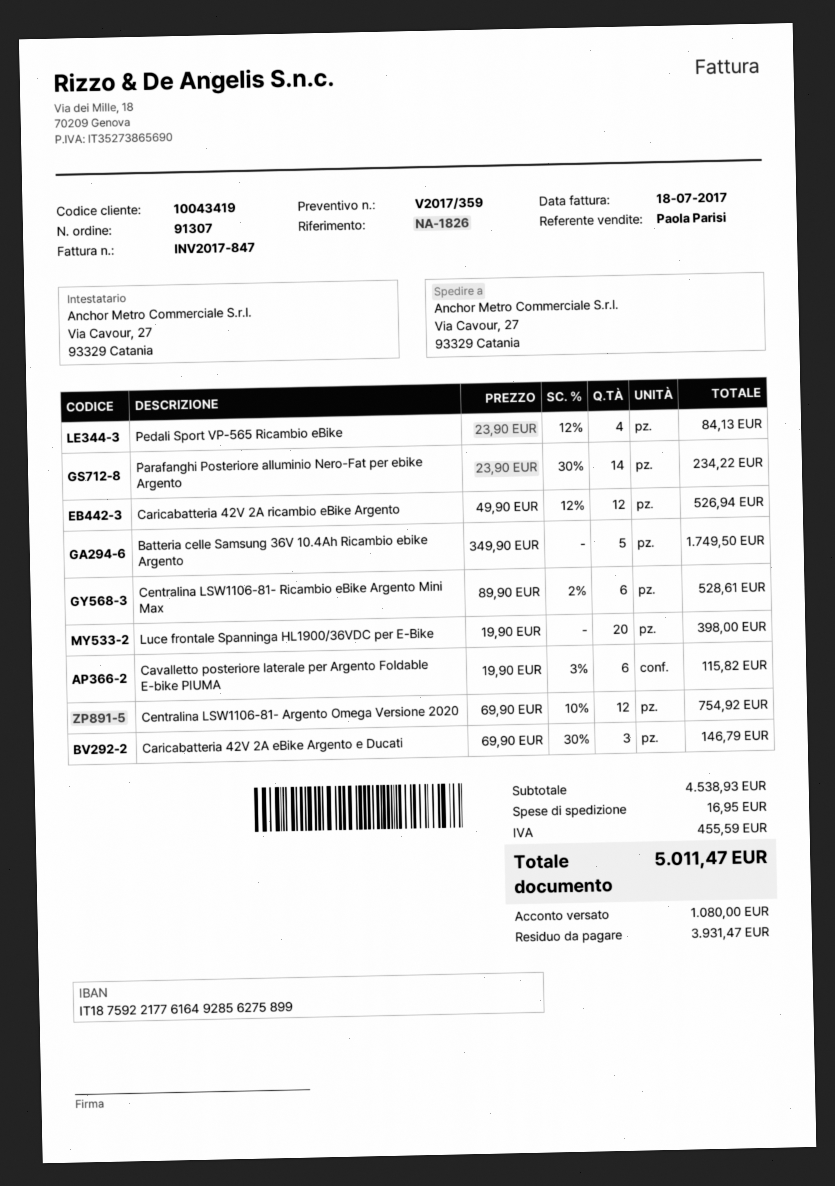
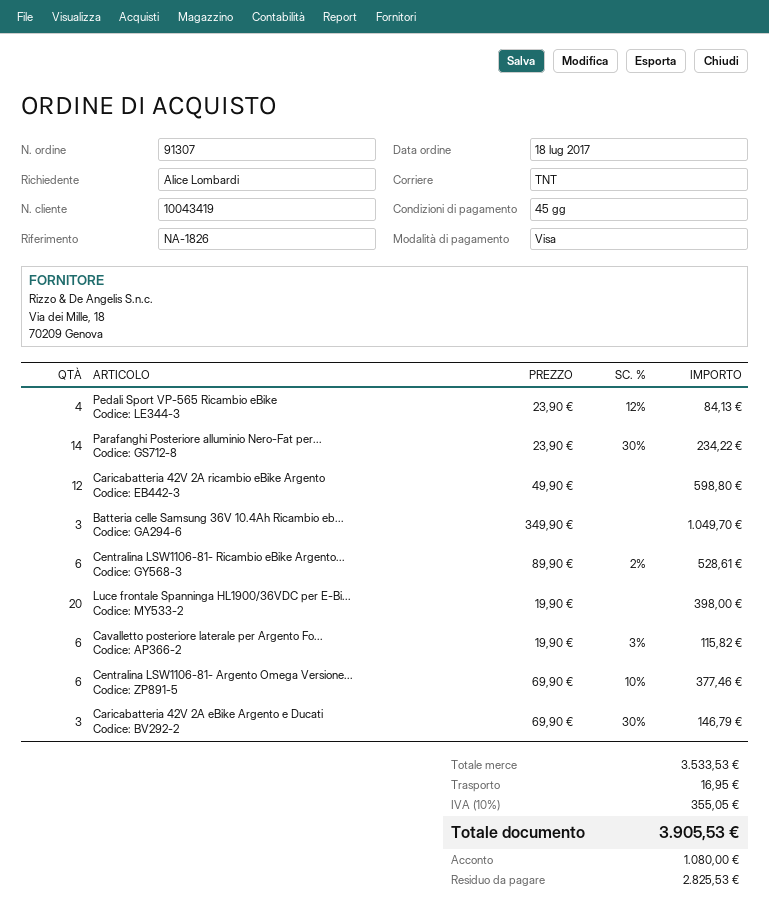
Caricabatteria 42V 2A ricambio eBike Argento: 12 x 49.90 - 12% = 526.94 -> 12 x 49.90 = 598.80
Batteria celle Samsung 36V 10.4Ah Ricambio ebike Argento: 5 x 349.90 = 1749.50 -> 3 x 349.90 = 1049.70
Centralina LSW1106-81- Argento Omega Versione 2020: 12 x 69.90 - 10% = 754.92 -> 6 x 69.90 - 10% = 377.46
subtotal: 4538.93 -> 3533.53
tax: 455.59 -> 355.05
total: 5011.47 -> 3905.53
balance: 3931.47 -> 2825.53

